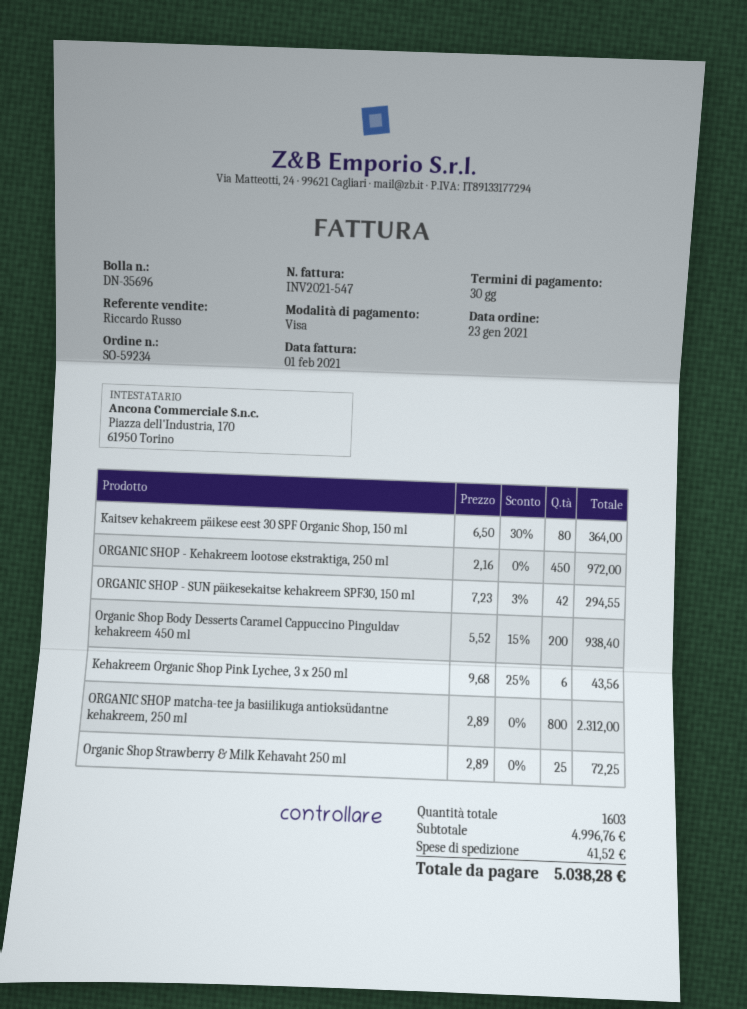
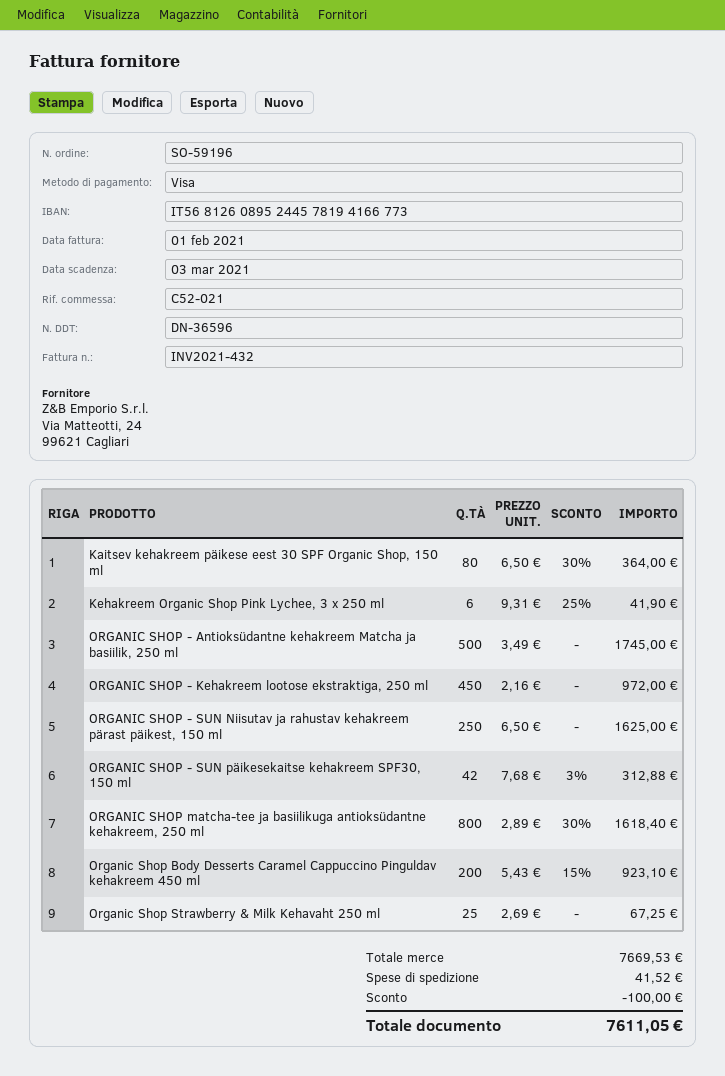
order number: SO-59234 -> SO-59196
delivery note number: DN-35696 -> DN-36596
invoice number: INV2021-547 -> INV2021-432
ORGANIC SHOP - SUN päikesekaitse kehakreem SPF30, 150 ml: 42 x 7.23 - 3% = 294.55 -> 42 x 7.68 - 3% = 312.88
Organic Shop Body Desserts Caramel Cappuccino Pinguldav kehakreem 450 ml: 200 x 5.52 - 15% = 938.40 -> 200 x 5.43 - 15% = 923.10
Kehakreem Organic Shop Pink Lychee, 3 x 250 ml: 6 x 9.68 - 25% = 43.56 -> 6 x 9.31 - 25% = 41.90
ORGANIC SHOP matcha-tee ja basiilikuga antioksüdantne kehakreem, 250 ml: 800 x 2.89 = 2312.00 -> 800 x 2.89 - 30% = 1618.40
Organic Shop Strawberry & Milk Kehavaht 250 ml: 25 x 2.89 = 72.25 -> 25 x 2.69 = 67.25
ORGANIC SHOP - Antioksüdantne kehakreem Matcha ja basiilik, 250 ml: none -> 500 x 3.49 = 1745.00
ORGANIC SHOP - SUN Niisutav ja rahustav kehakreem pärast päikest, 150 ml: none -> 250 x 6.50 = 1625.00
subtotal: 4996.76 -> 7669.53
discount: none -> 100.00
total: 5038.28 -> 7611.05

